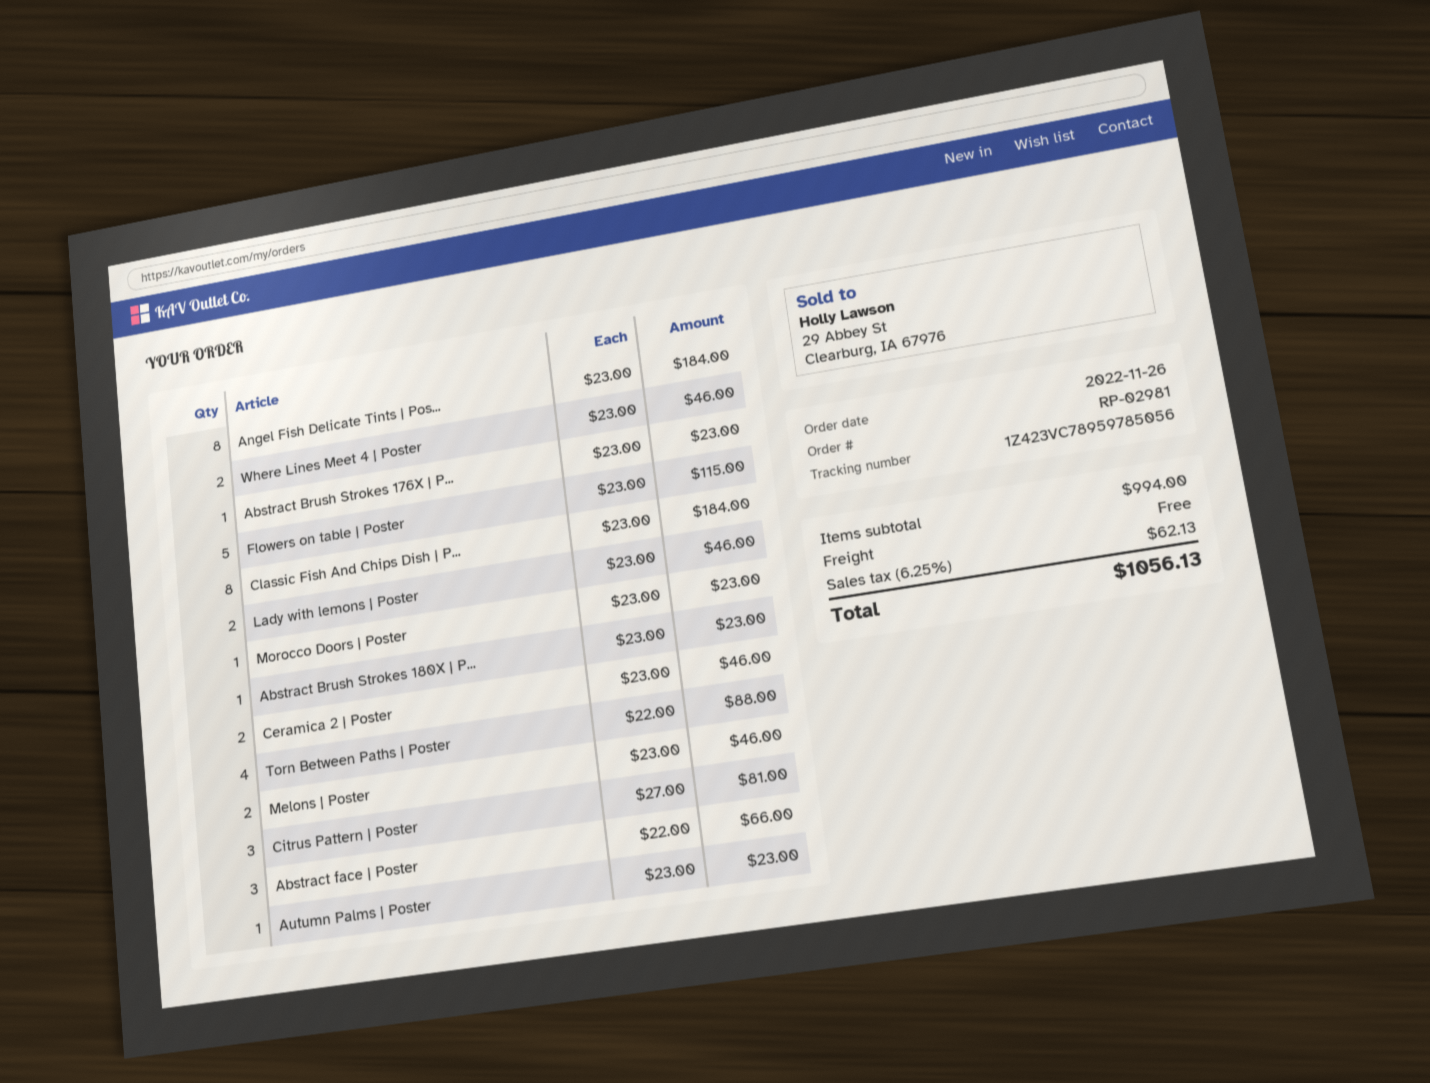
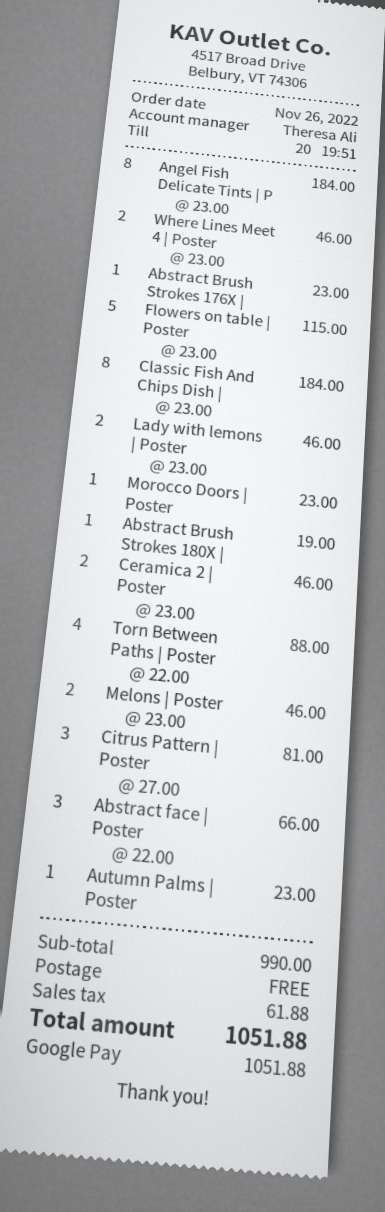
Abstract Brush Strokes 180X | P...: 1 x 23.00 = 23.00 -> 1 x 19.00 = 19.00
subtotal: 994.00 -> 990.00
tax: 62.13 -> 61.88
total: 1056.13 -> 1051.88

